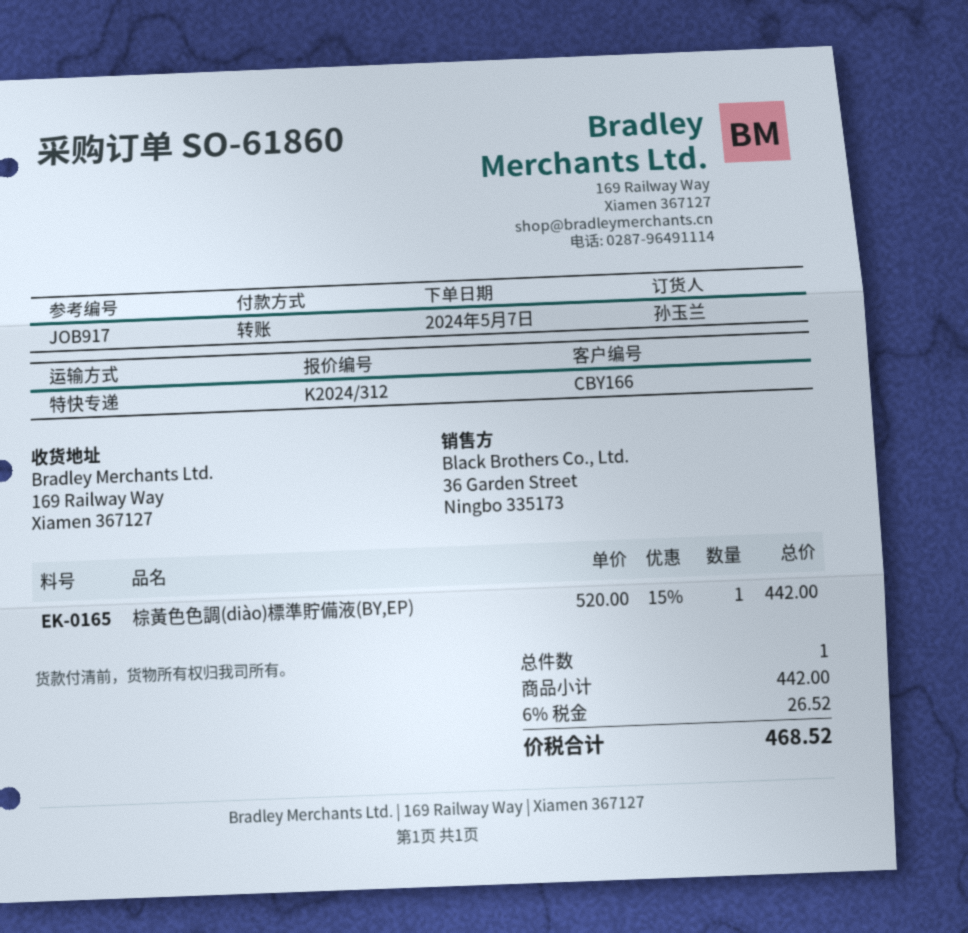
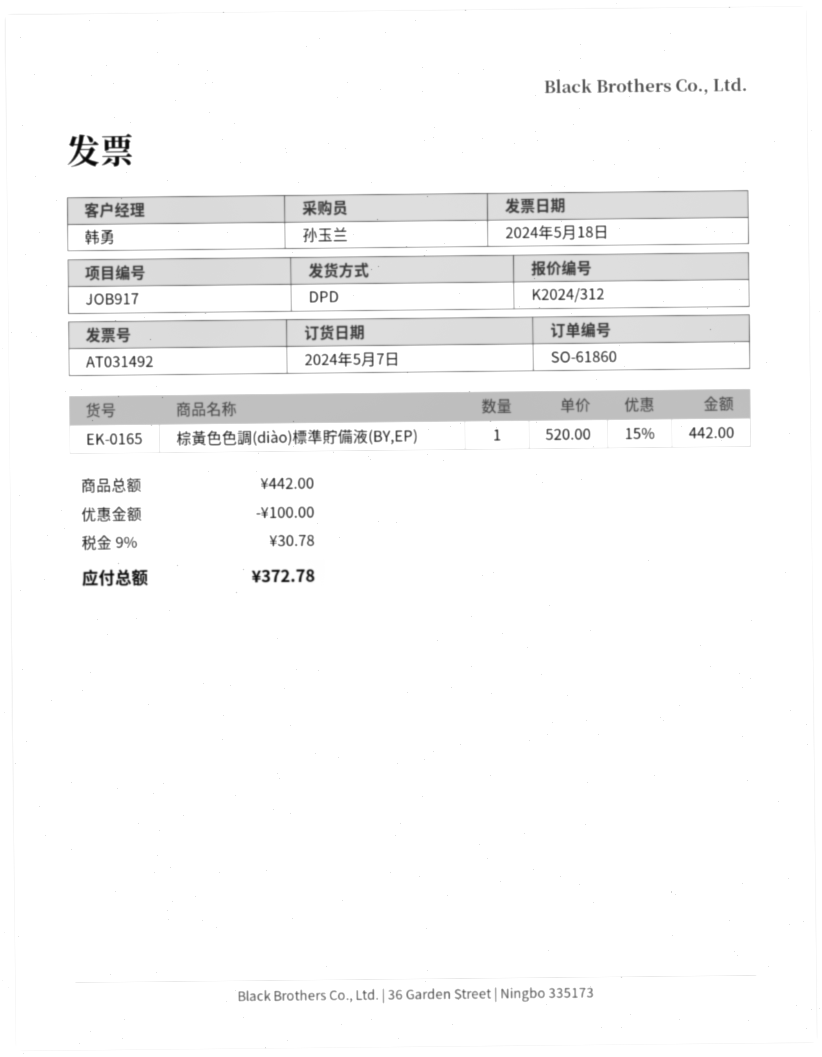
shipping method: express -> DPD
discount: none -> 100.00
tax: 6% = 26.52 -> 9% = 30.78
total: 468.52 -> 372.78

